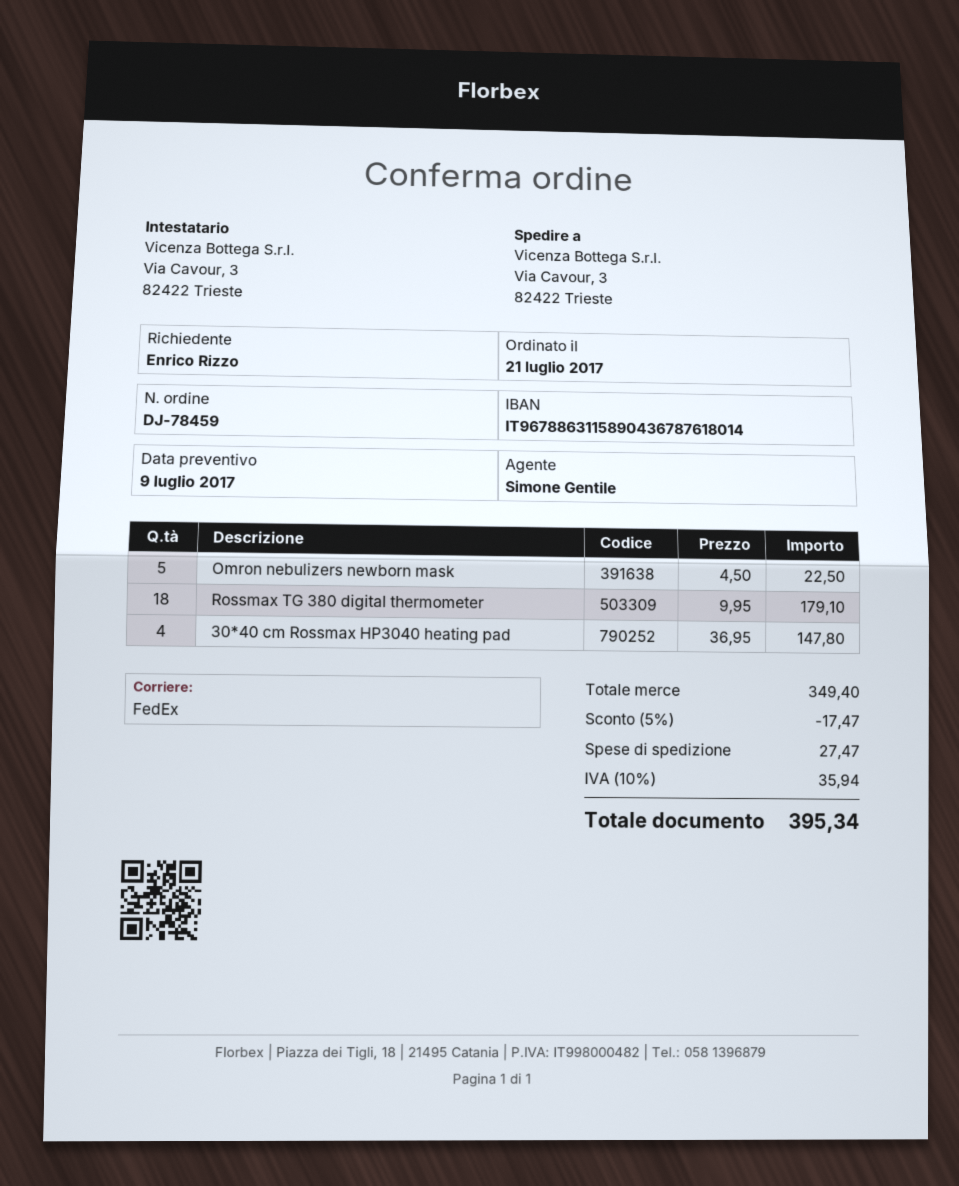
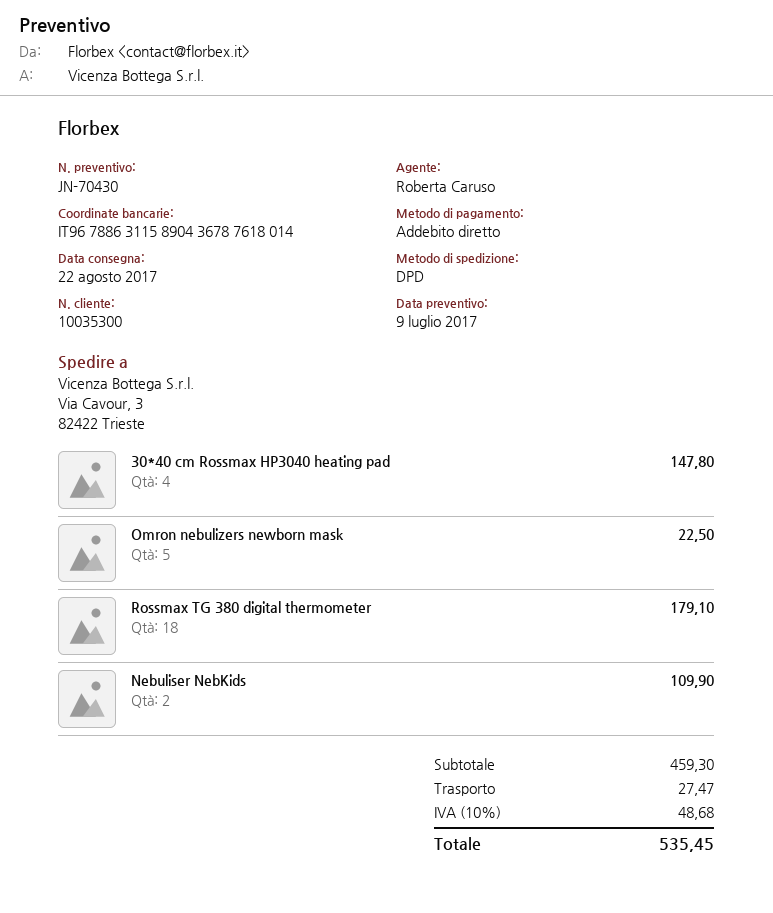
sales rep: Simone Gentile -> Roberta Caruso
shipping method: FedEx -> DPD
Nebuliser NebKids: none -> 2 for 109.90
subtotal: 349.40 -> 459.30
discount: 5% = 17.47 -> none
tax: 10% = 35.94 -> 10% = 48.68
total: 395.34 -> 535.45

